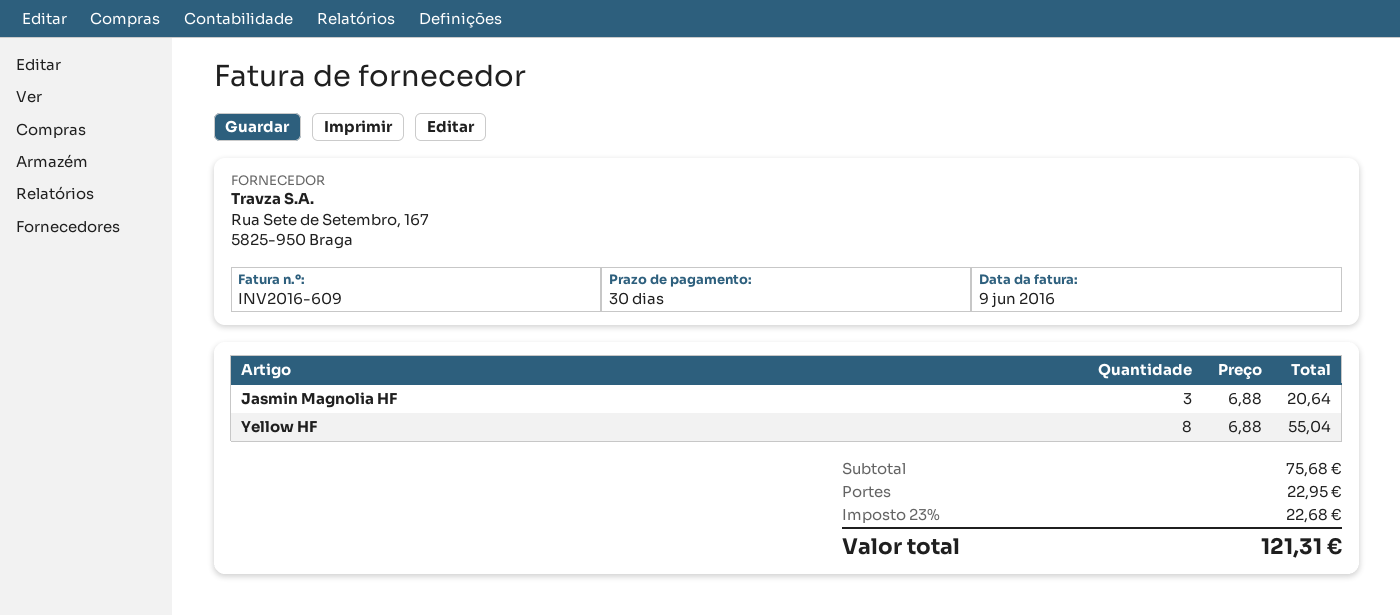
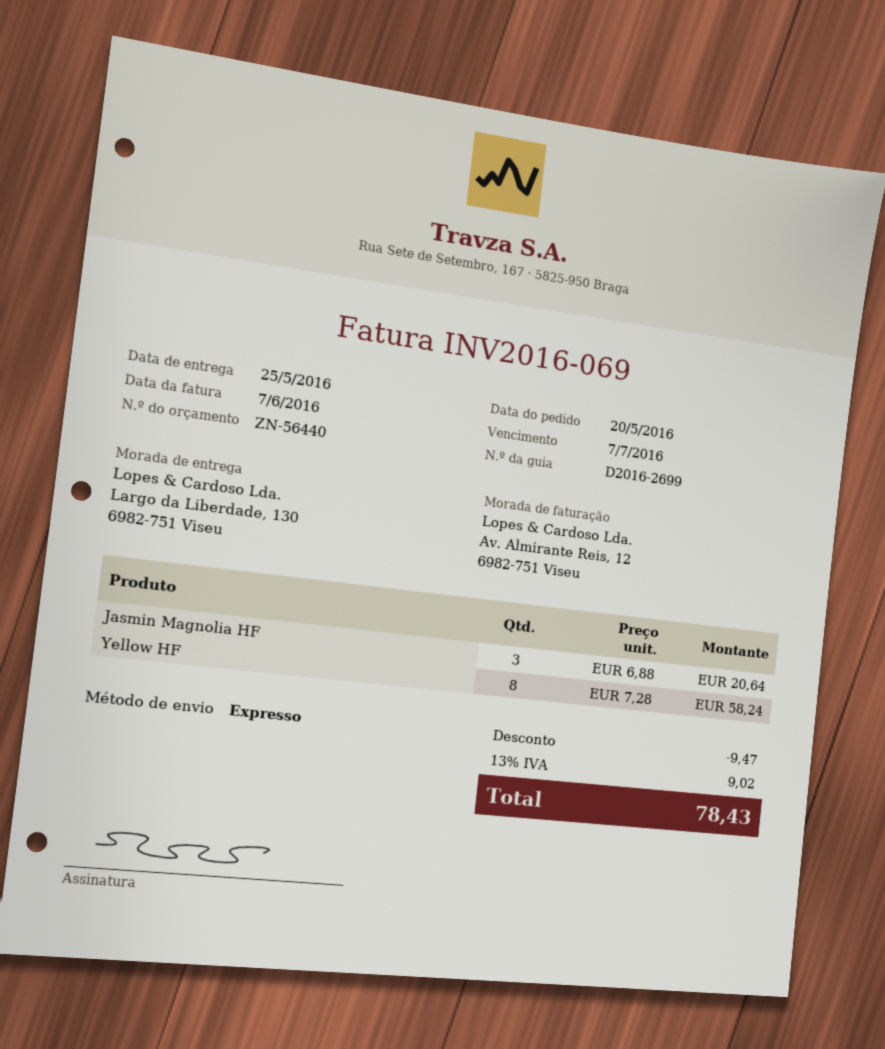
invoice number: INV2016-609 -> INV2016-069
invoice date: 2016-06-09 -> 2016-06-07
Yellow HF: 8 x 6.88 = 55.04 -> 8 x 7.28 = 58.24
discount: none -> 9.47
shipping: 22.95 -> none
tax: 23% = 22.68 -> 13% = 9.02
total: 121.31 -> 78.43

